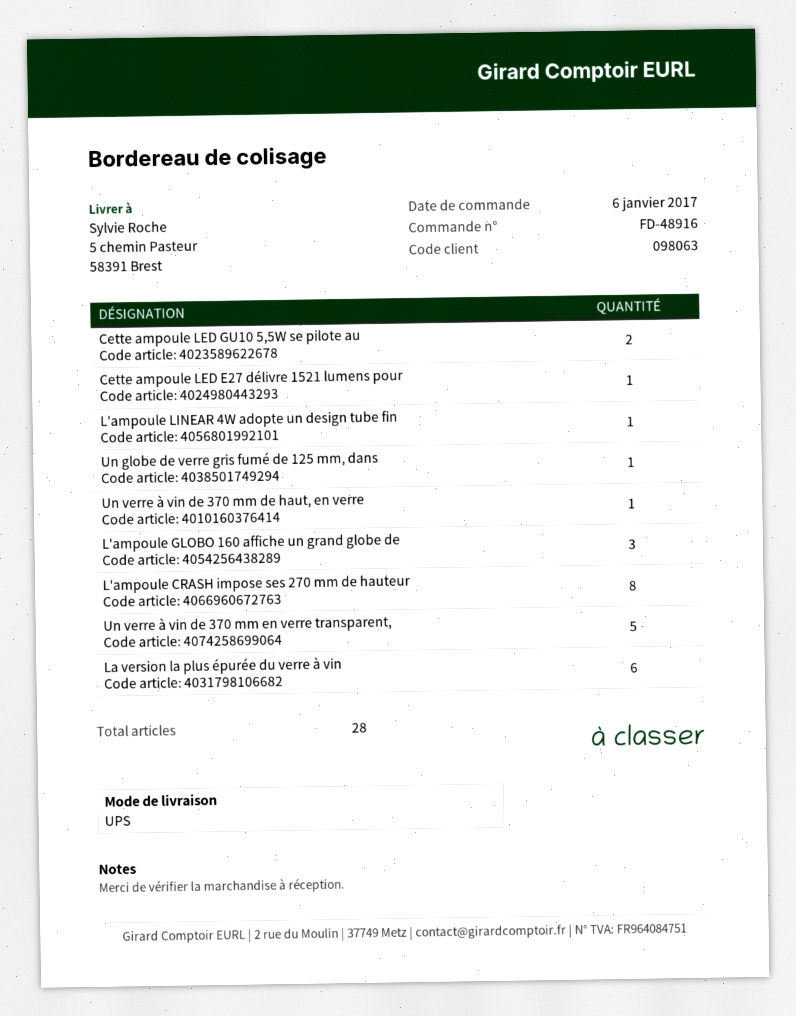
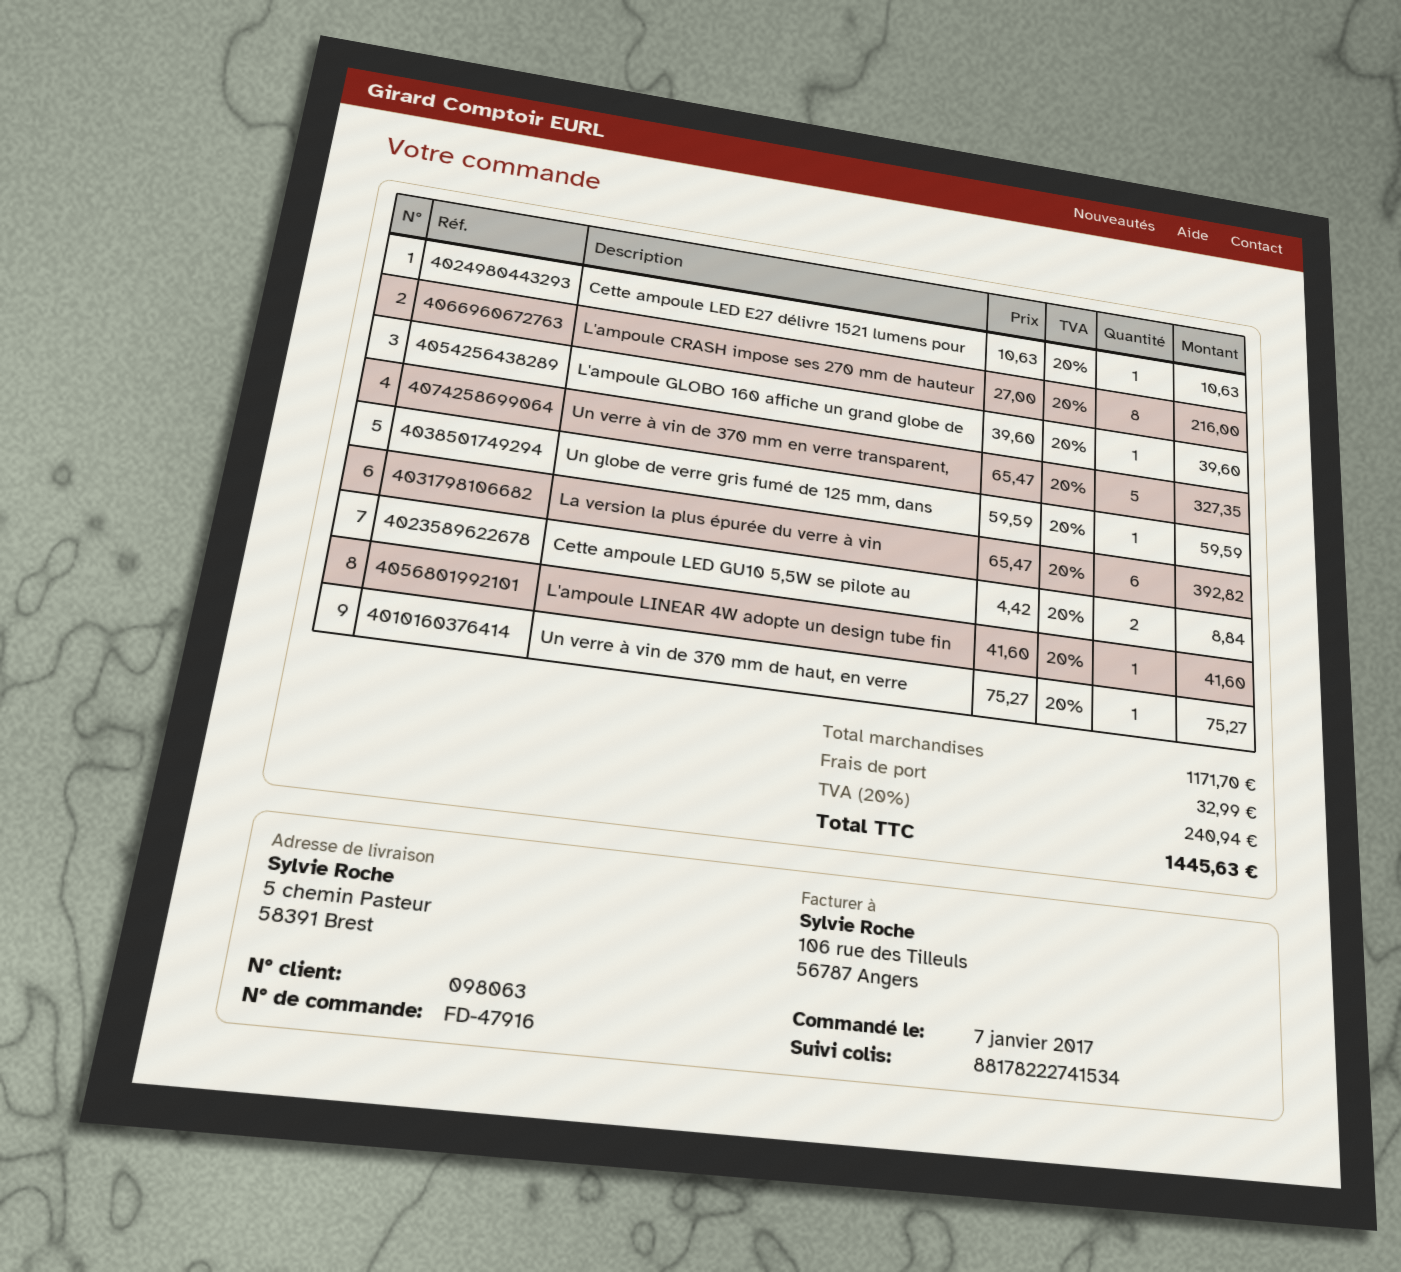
order number: FD-48916 -> FD-47916
order date: 2017-01-06 -> 2017-01-07
L'ampoule GLOBO 160 affiche un grand globe de: 3 -> 1

